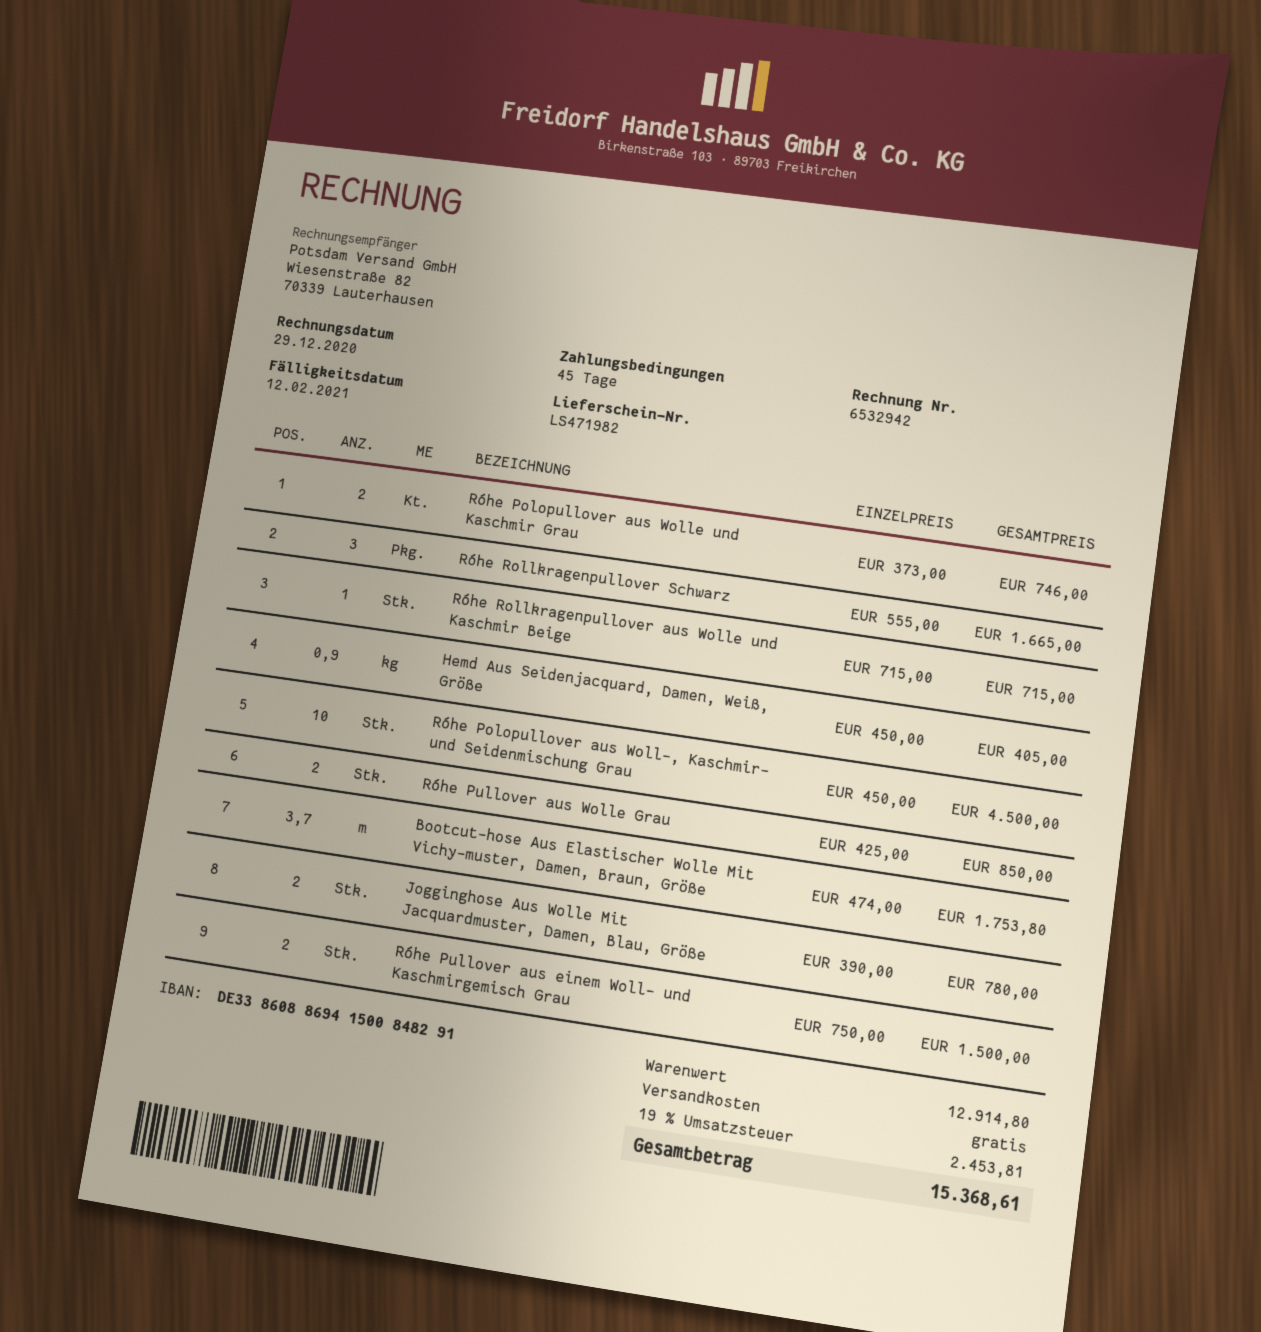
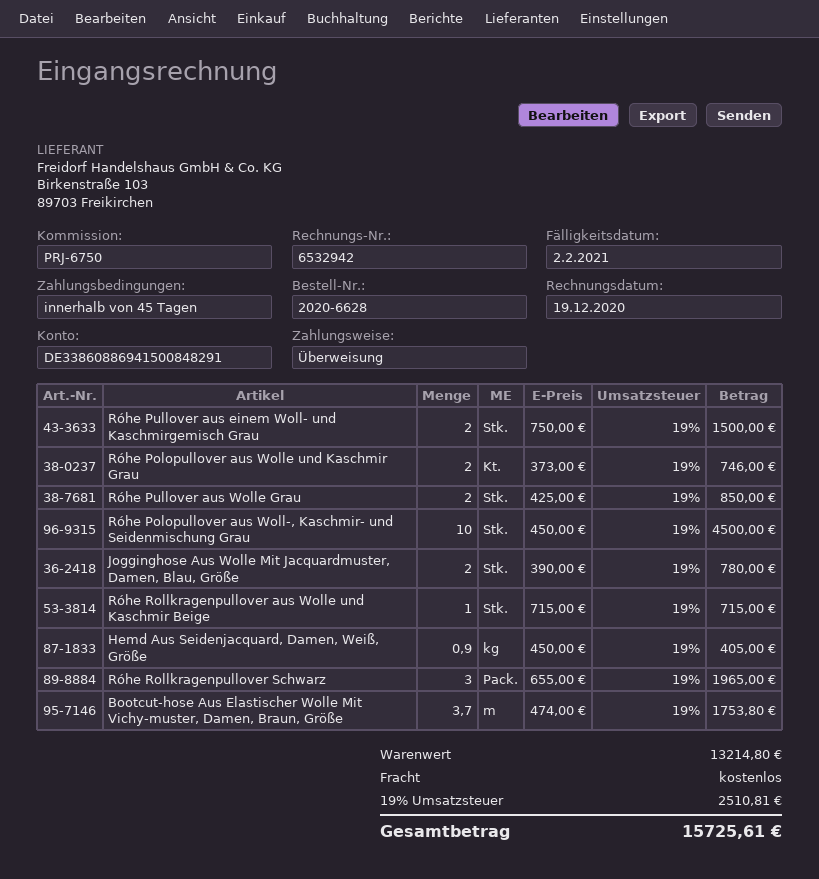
invoice date: 2020-12-29 -> 2020-12-19
due date: 2021-02-12 -> 2021-02-02
Róhe Rollkragenpullover Schwarz: 3 x 555.00 = 1665.00 -> 3 x 655.00 = 1965.00
subtotal: 12914.80 -> 13214.80
tax: 19% = 2453.81 -> 19% = 2510.81
total: 15368.61 -> 15725.61

